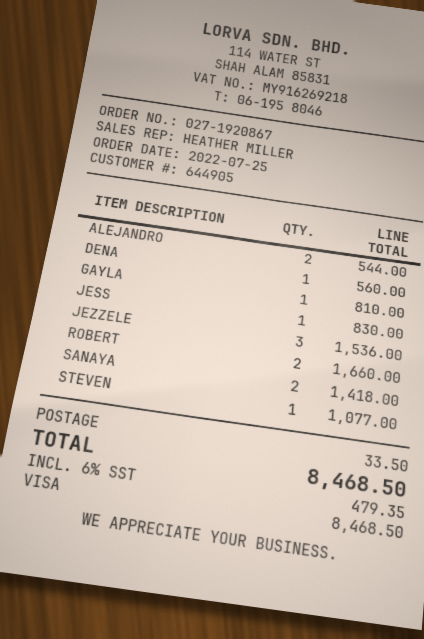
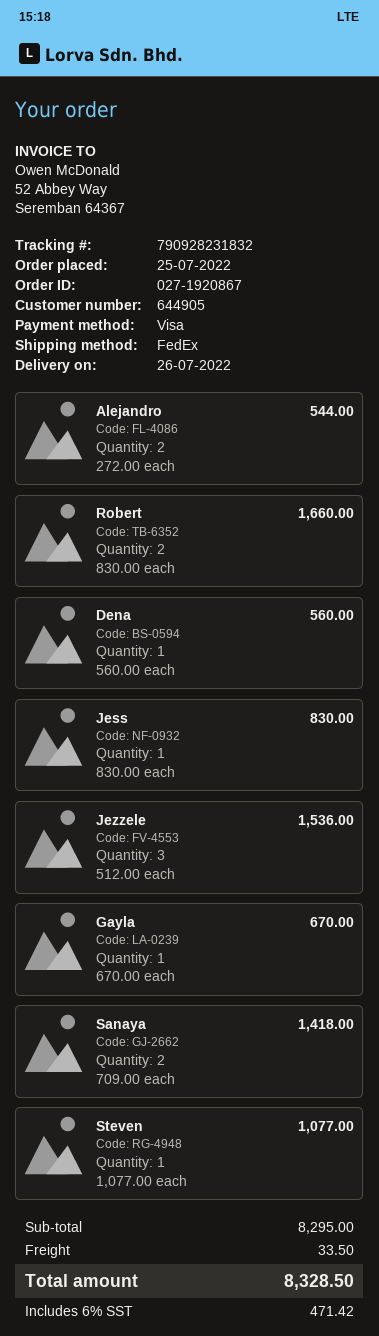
GAYLA: 1 for 810.00 -> 1 for 670.00
tax: 6% = 479.35 -> 6% = 471.42
total: 8468.50 -> 8328.50

